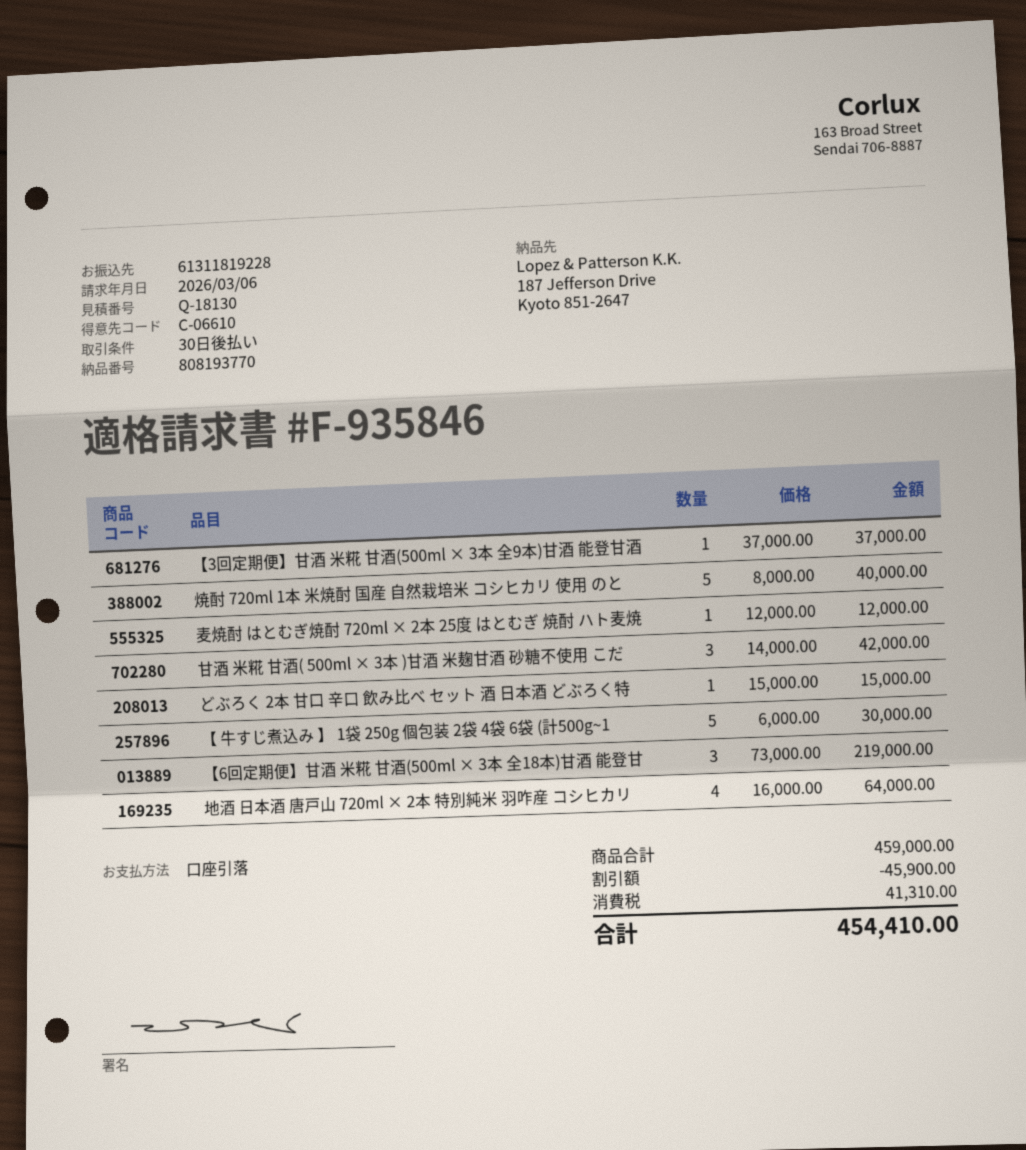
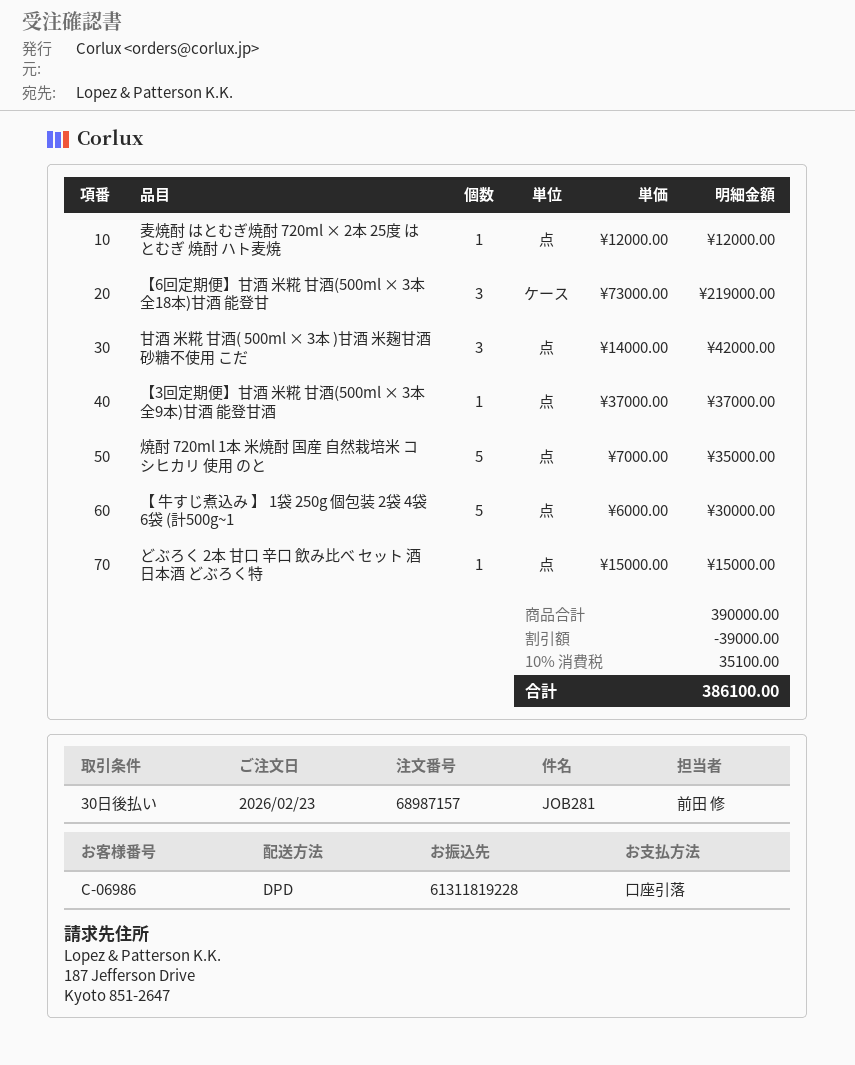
customer number: C-06610 -> C-06986
焼酎 720ml 1本 米焼酎 国産 自然栽培米 コシヒカリ 使用 のと: 5 x 8000.00 = 40000.00 -> 5 x 7000.00 = 35000.00
地酒 日本酒 唐戸山 720ml × 2本 特別純米 羽咋産 コシヒカリ: 4 x 16000.00 = 64000.00 -> none
subtotal: 459000.00 -> 390000.00
discount: 45900.00 -> 39000.00
tax: 41310.00 -> 35100.00
total: 454410.00 -> 386100.00

